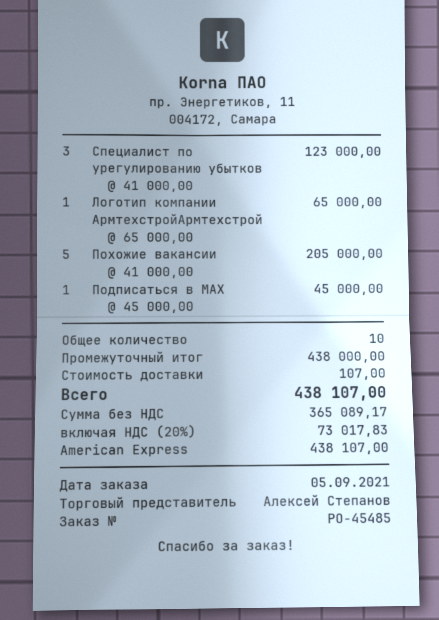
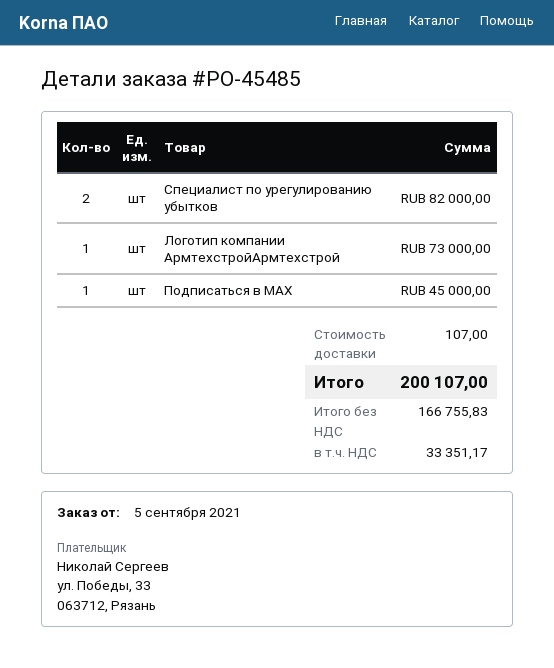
Специалист по урегулированию убытков: 3 for 123000.00 -> 2 for 82000.00
Логотип компании АрмтехстройАрмтехстрой: 1 for 65000.00 -> 1 for 73000.00
Похожие вакансии: 5 for 205000.00 -> none
net: 365089.17 -> 166755.83
tax: 73017.83 -> 33351.17
total: 438107.00 -> 200107.00

